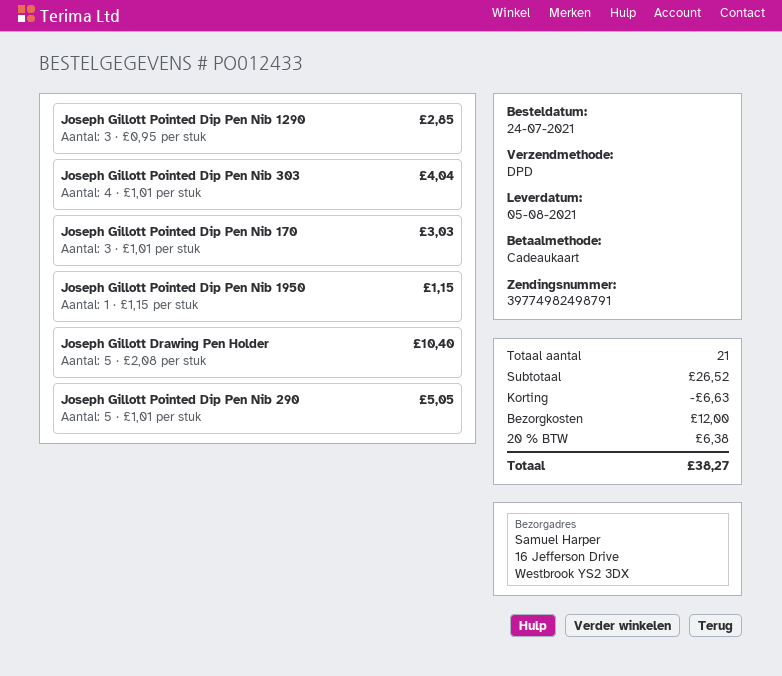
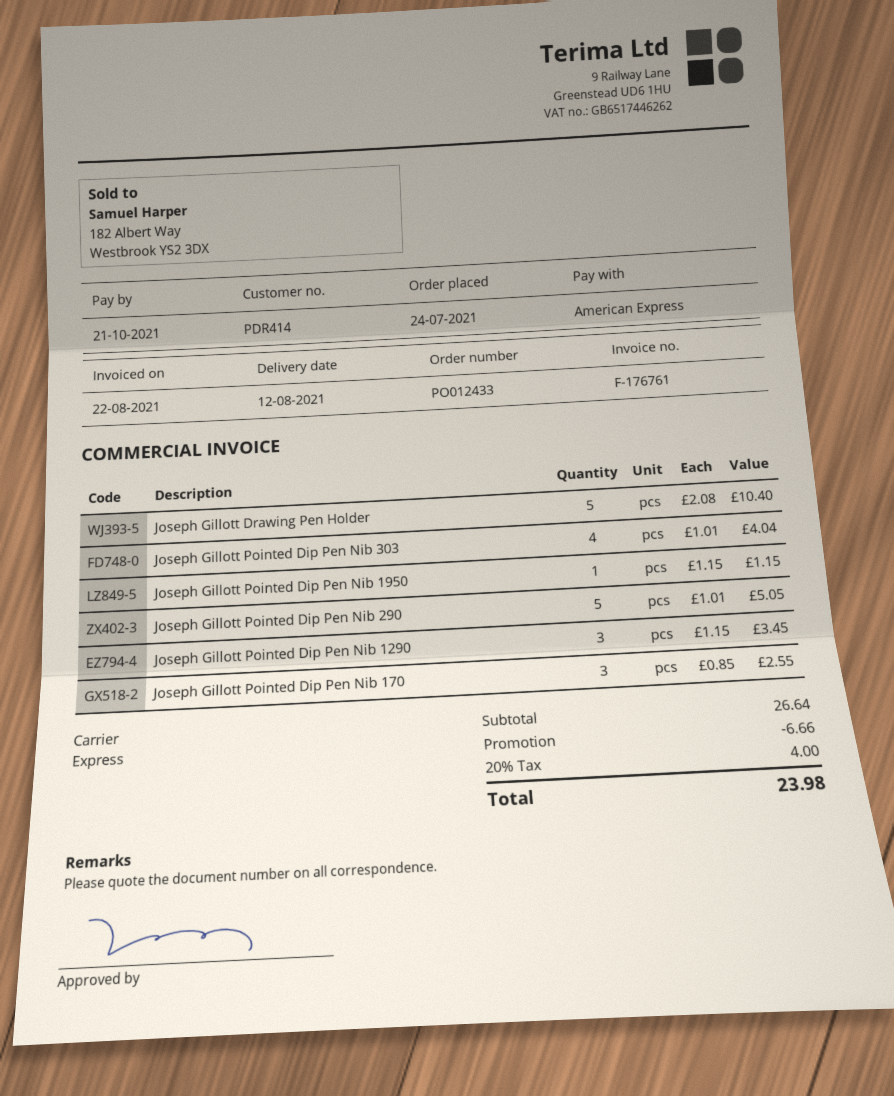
delivery date: 2021-08-05 -> 2021-08-12
payment method: gift card -> American Express
shipping method: DPD -> express
Joseph Gillott Pointed Dip Pen Nib 1290: 3 x 0.95 = 2.85 -> 3 x 1.15 = 3.45
Joseph Gillott Pointed Dip Pen Nib 170: 3 x 1.01 = 3.03 -> 3 x 0.85 = 2.55
subtotal: 26.52 -> 26.64
discount: 6.63 -> 6.66
shipping: 12.00 -> none
tax: 20% = 6.38 -> 20% = 4.00
total: 38.27 -> 23.98

